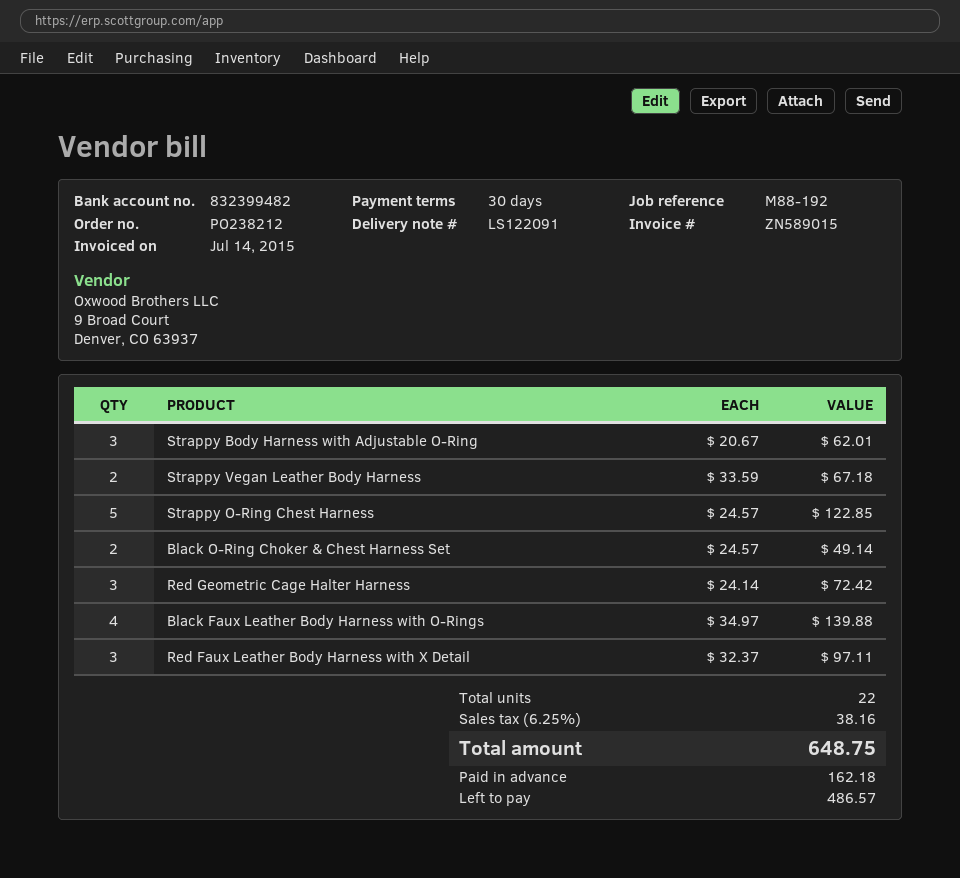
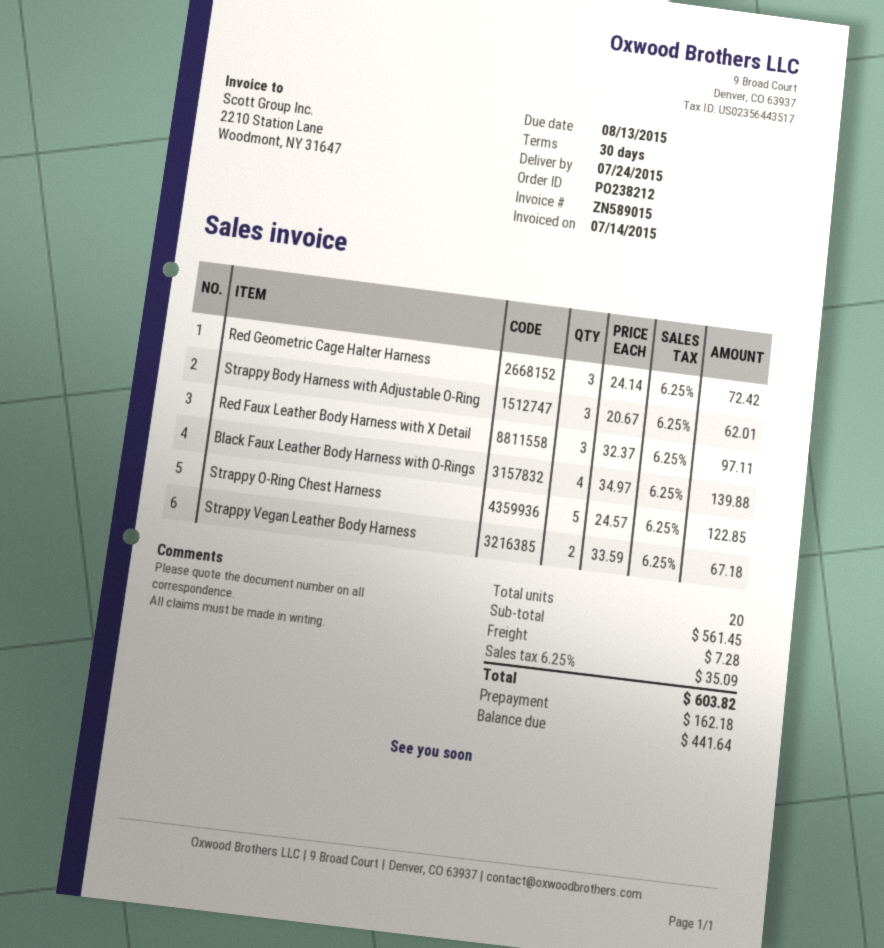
Black O-Ring Choker & Chest Harness Set: 2 x 24.57 = 49.14 -> none
total quantity: 22 -> 20
shipping: none -> 7.28
tax: 6.25% = 38.16 -> 6.25% = 35.09
total: 648.75 -> 603.82
balance: 486.57 -> 441.64

